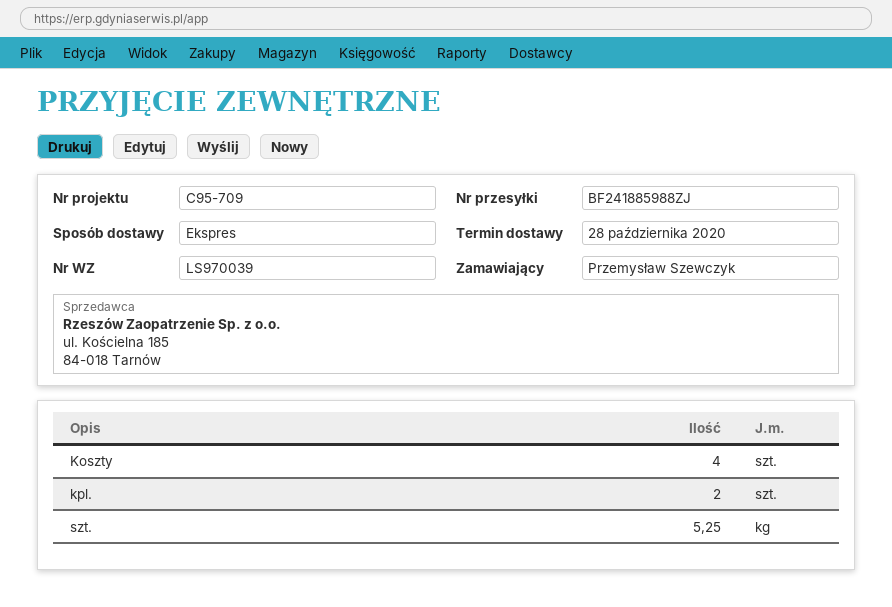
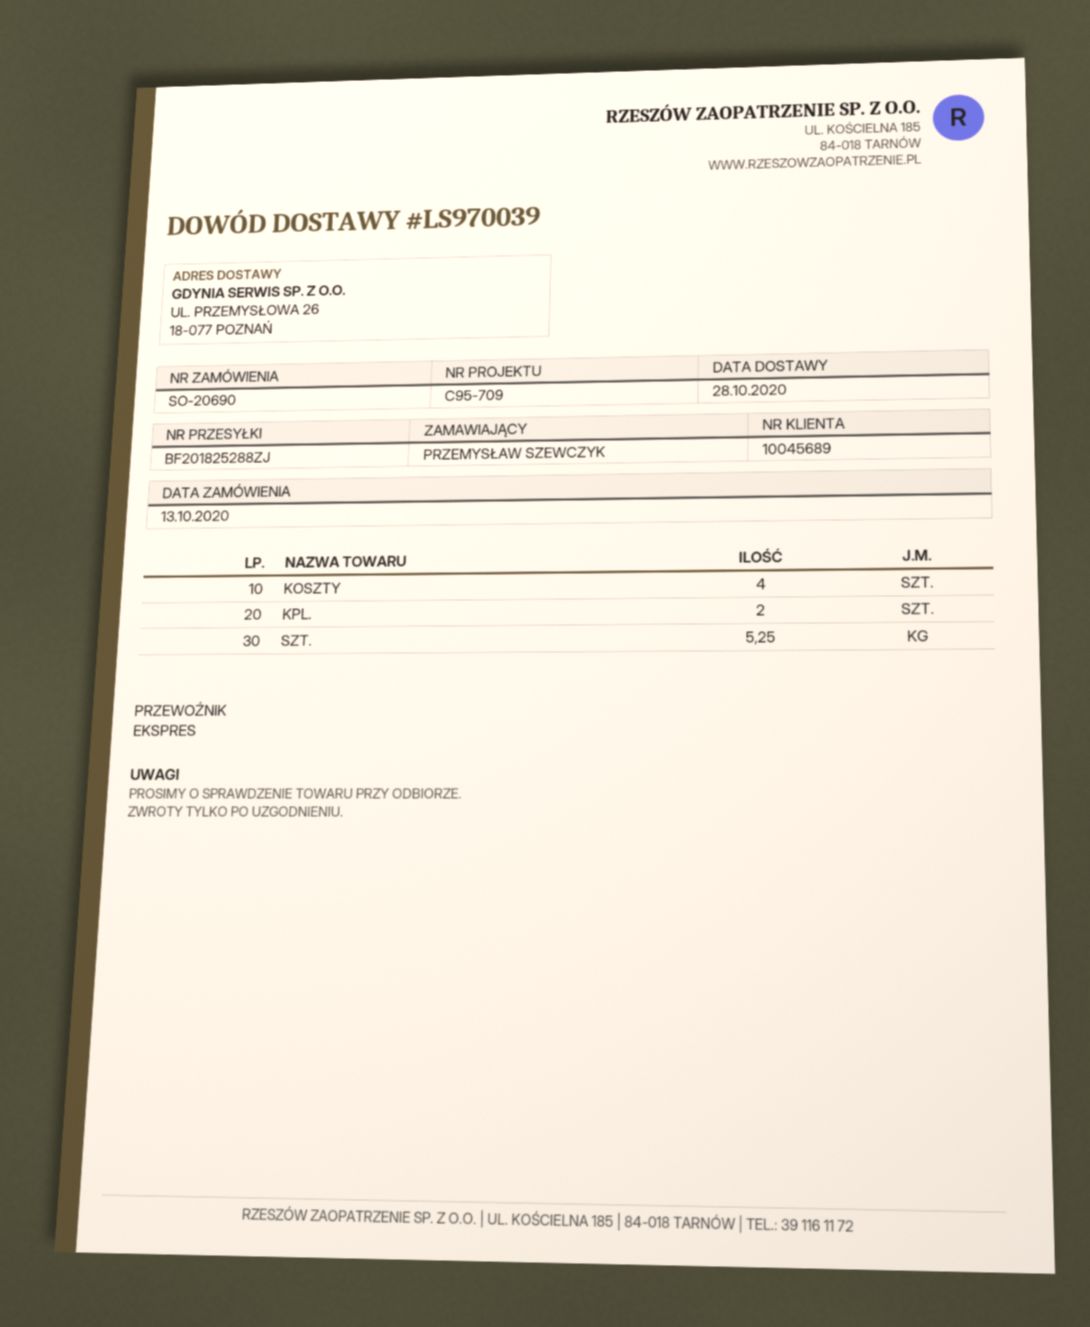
tracking number: BF241885988ZJ -> BF201825288ZJ

